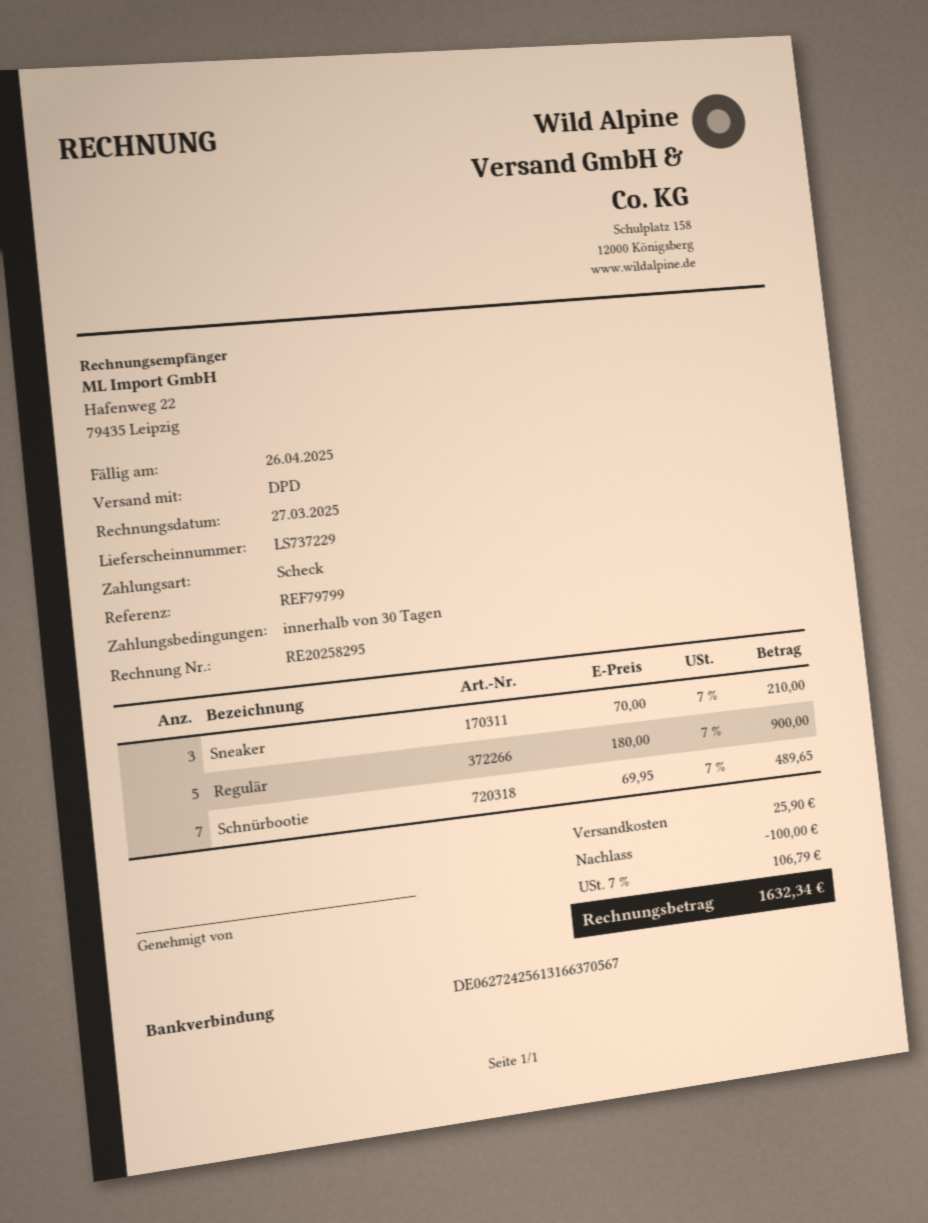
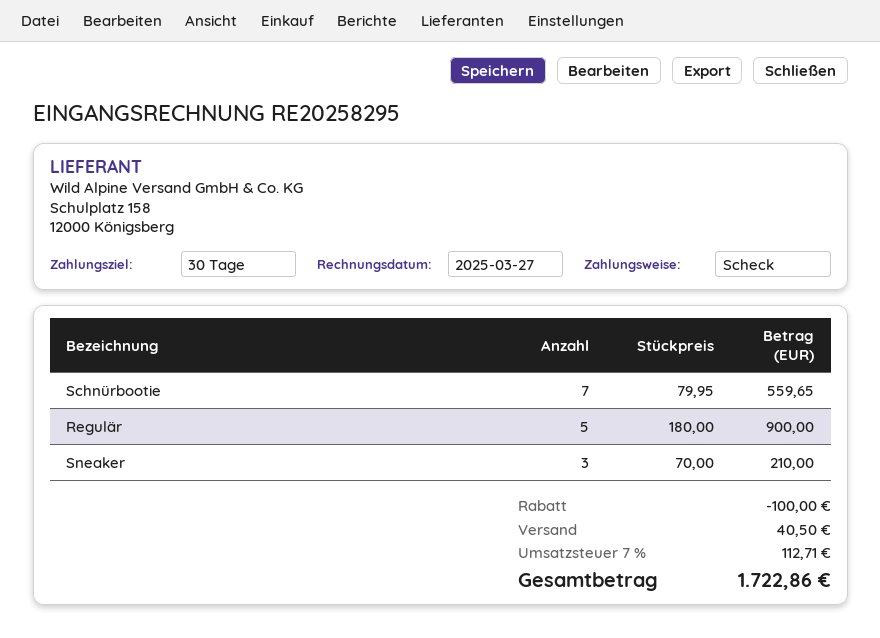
Schnürbootie: 7 x 69.95 = 489.65 -> 7 x 79.95 = 559.65
shipping: 25.90 -> 40.50
tax: 7% = 106.79 -> 7% = 112.71
total: 1632.34 -> 1722.86

